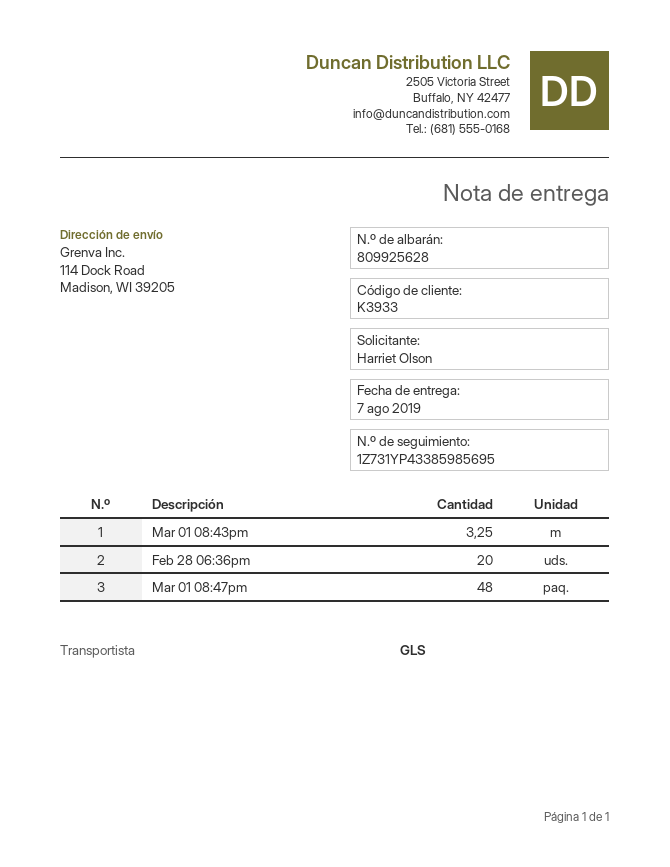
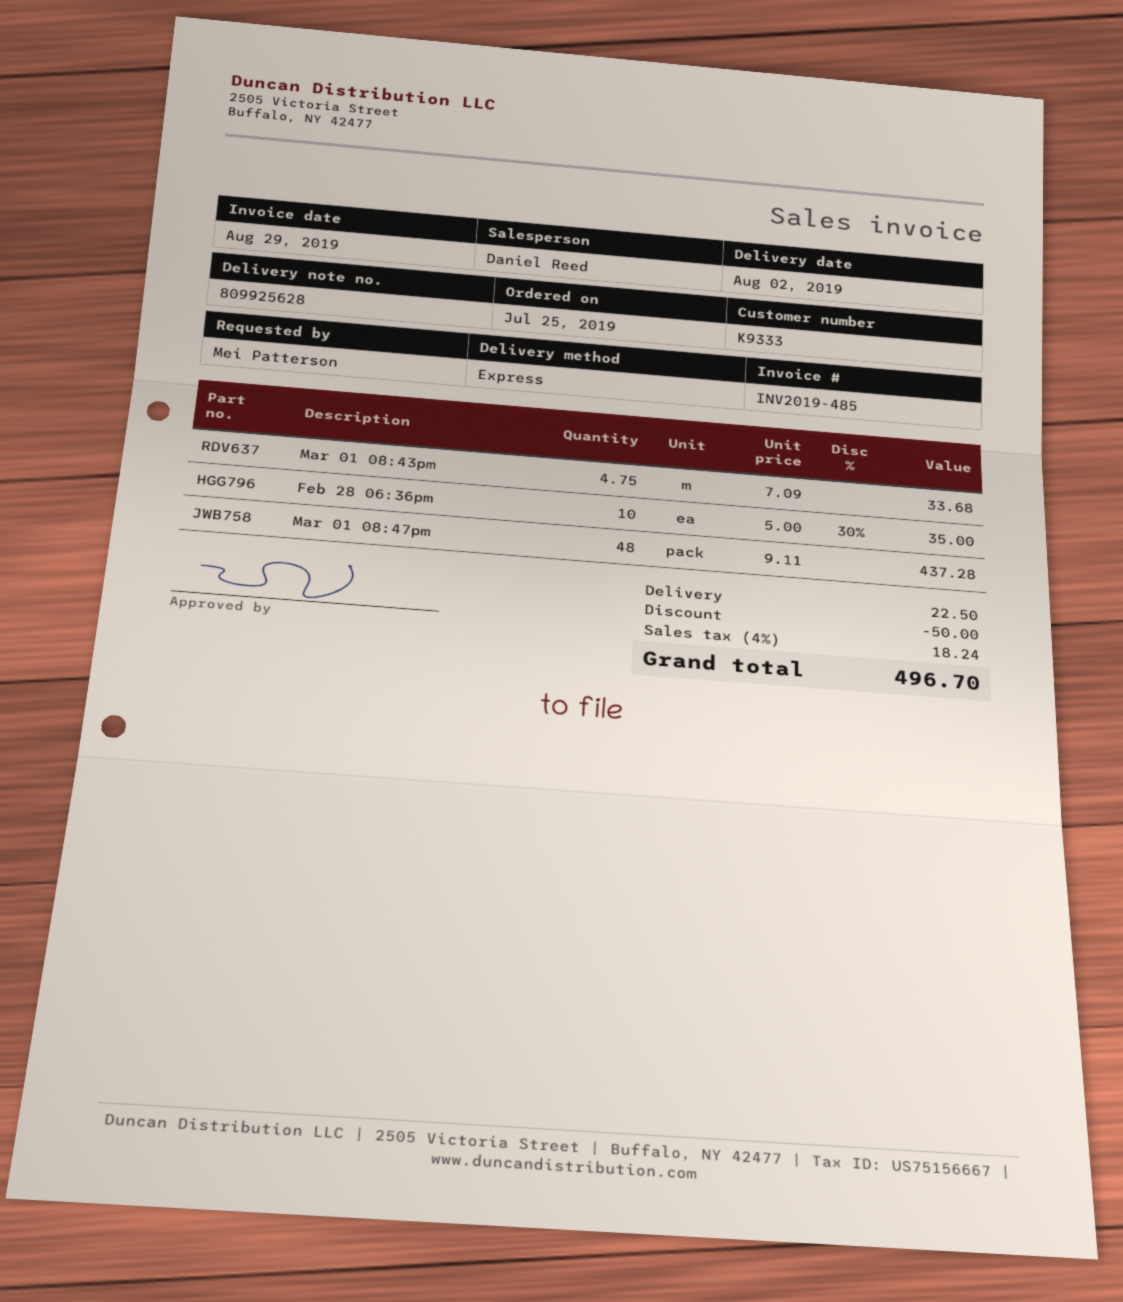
delivery date: 2019-08-07 -> 2019-08-02
customer number: K3933 -> K9333
ordered by: Harriet Olson -> Mei Patterson
shipping method: GLS -> express
Mar 01 08:43pm: 3.25 -> 4.75
Feb 28 06:36pm: 20 -> 10

